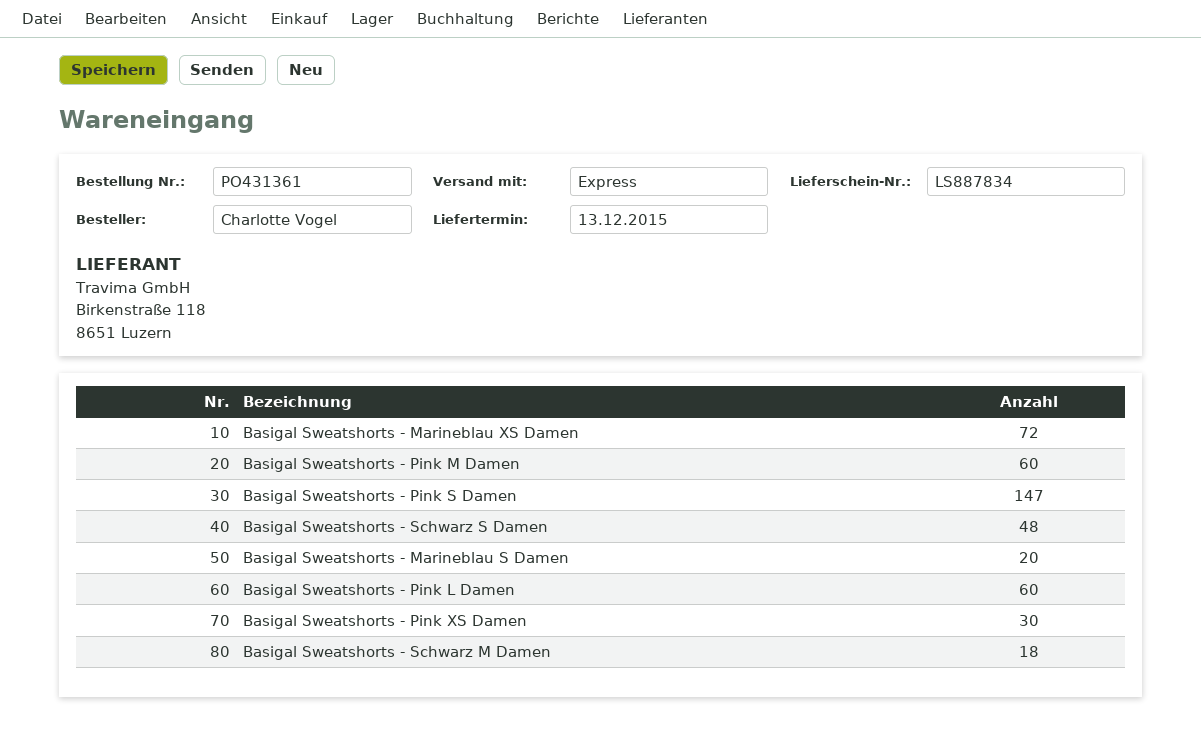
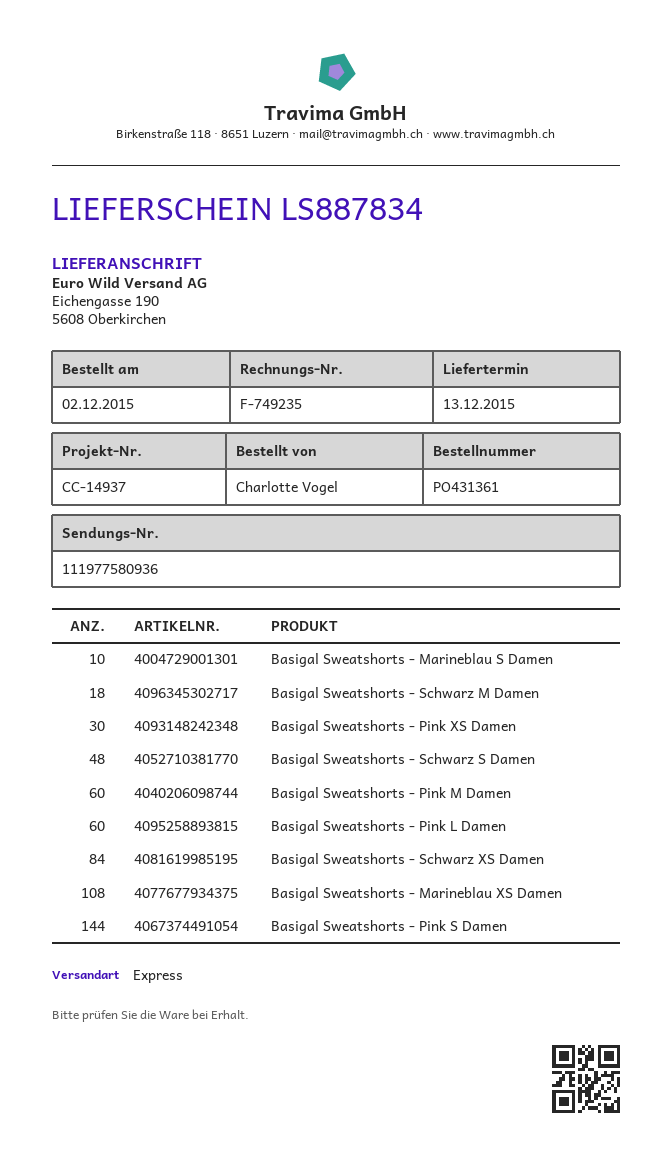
Basigal Sweatshorts - Marineblau XS Damen: 72 -> 108
Basigal Sweatshorts - Pink S Damen: 147 -> 144
Basigal Sweatshorts - Marineblau S Damen: 20 -> 10
Basigal Sweatshorts - Schwarz XS Damen: none -> 84

